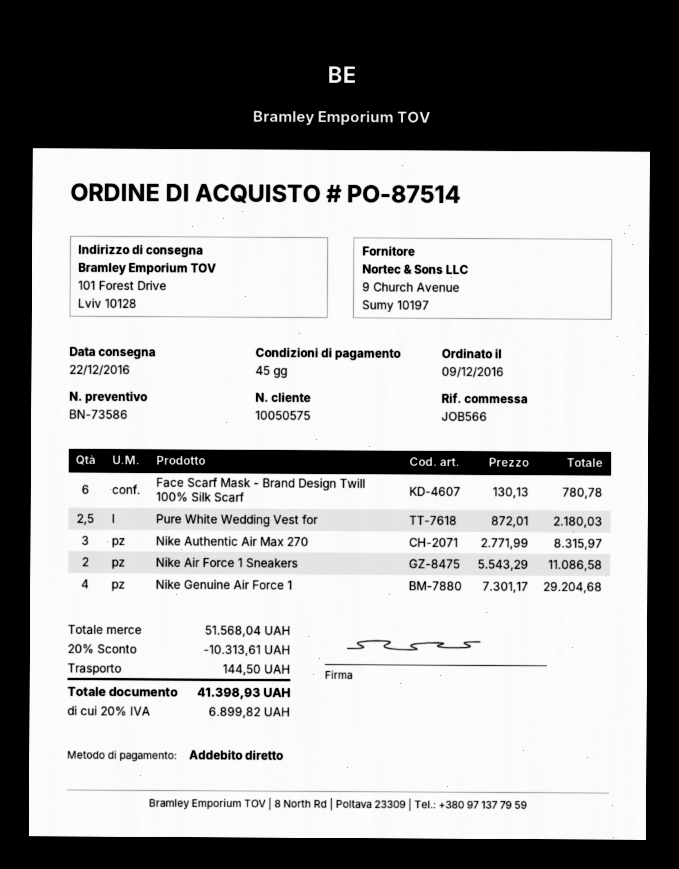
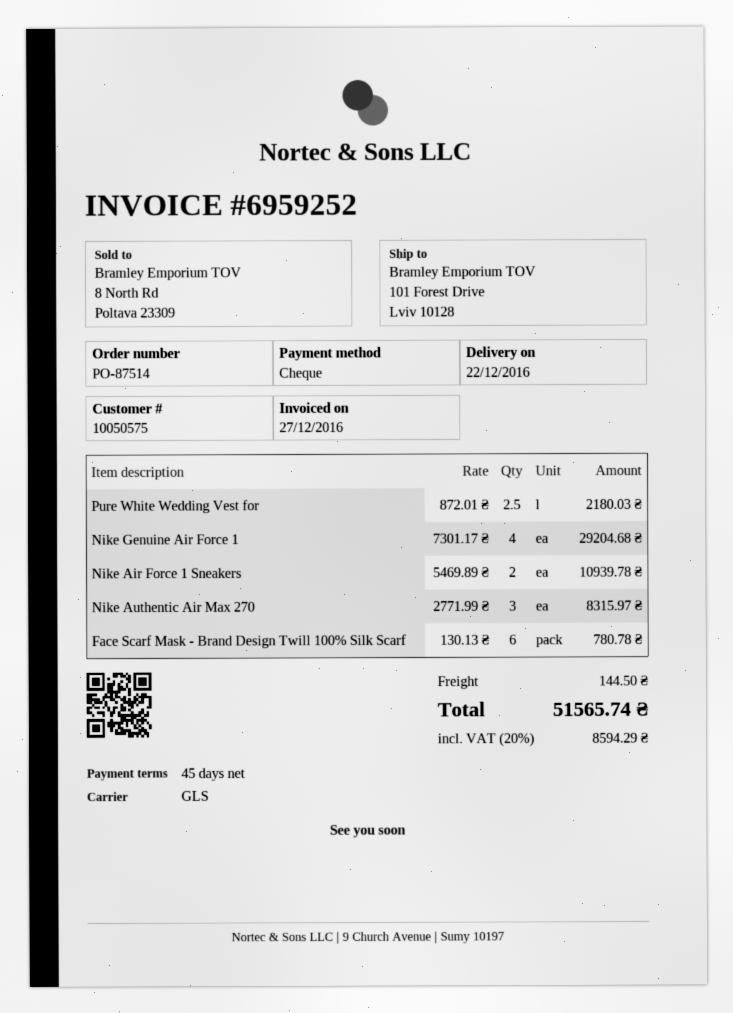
payment method: direct debit -> cheque
Nike Air Force 1 Sneakers: 2 x 5543.29 = 11086.58 -> 2 x 5469.89 = 10939.78
discount: 20% = 10313.61 -> none
tax: 20% = 6899.82 -> 20% = 8594.29
total: 41398.93 -> 51565.74

